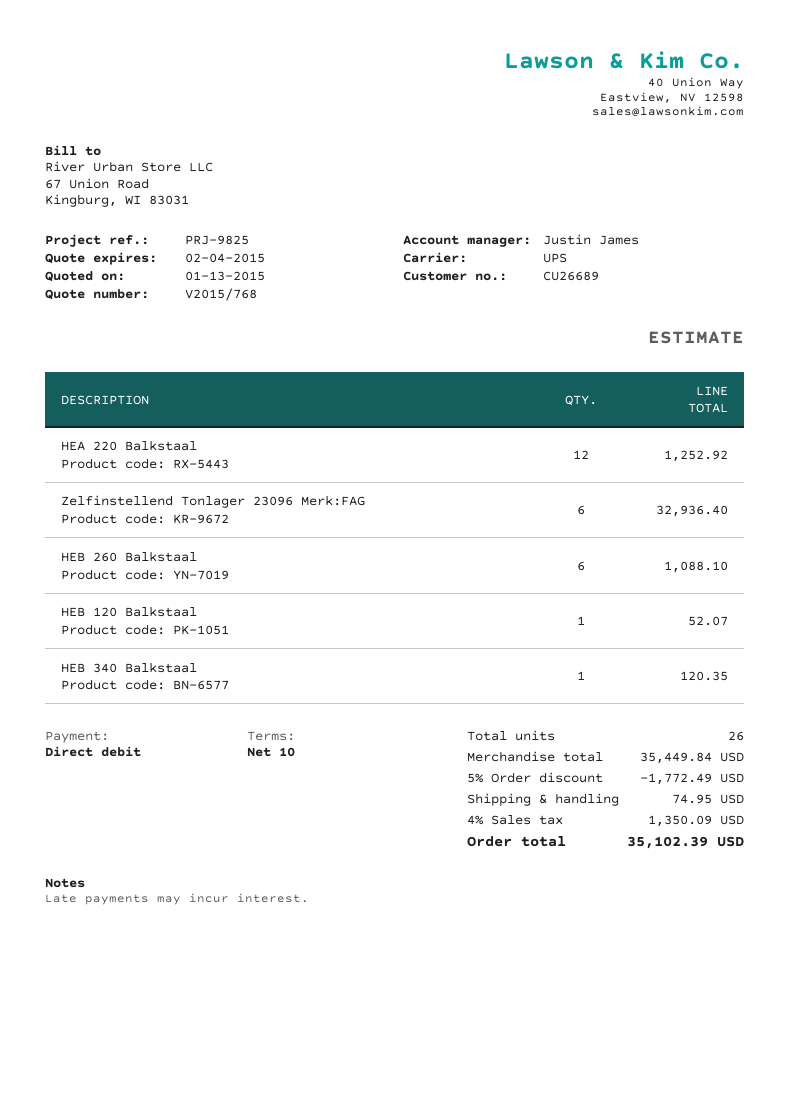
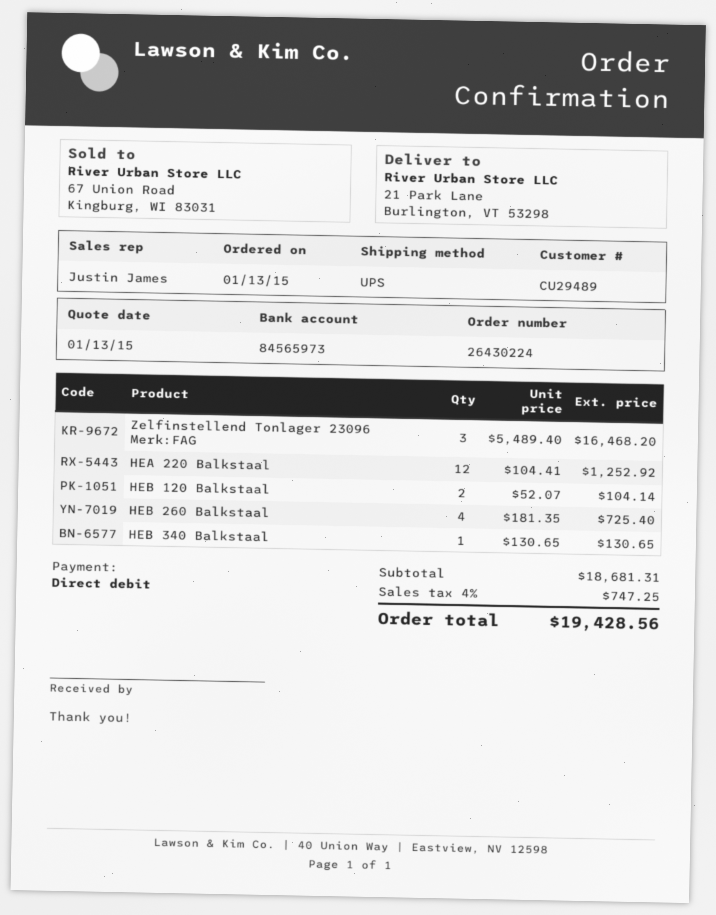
customer number: CU26689 -> CU29489
Zelfinstellend Tonlager 23096 Merk:FAG: 6 for 32936.40 -> 3 for 16468.20
HEB 260 Balkstaal: 6 for 1088.10 -> 4 for 725.40
HEB 120 Balkstaal: 1 for 52.07 -> 2 for 104.14
HEB 340 Balkstaal: 1 for 120.35 -> 1 for 130.65
subtotal: 35449.84 -> 18681.31
discount: 5% = 1772.49 -> none
shipping: 74.95 -> none
tax: 4% = 1350.09 -> 4% = 747.25
total: 35102.39 -> 19428.56

